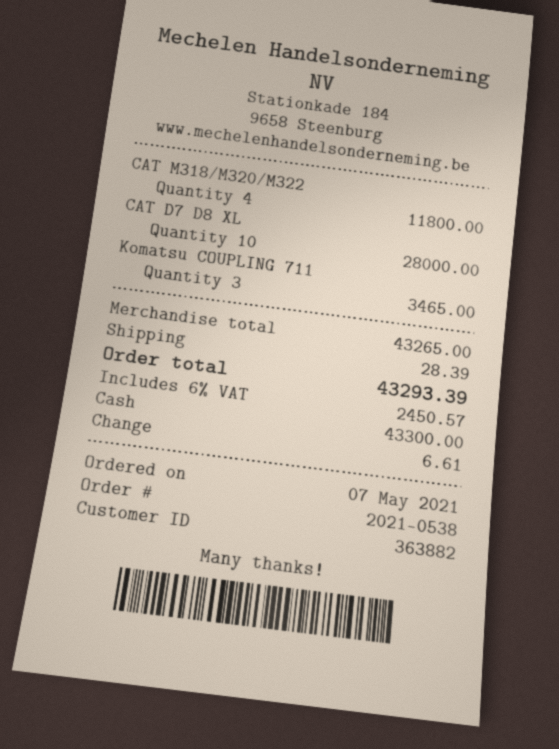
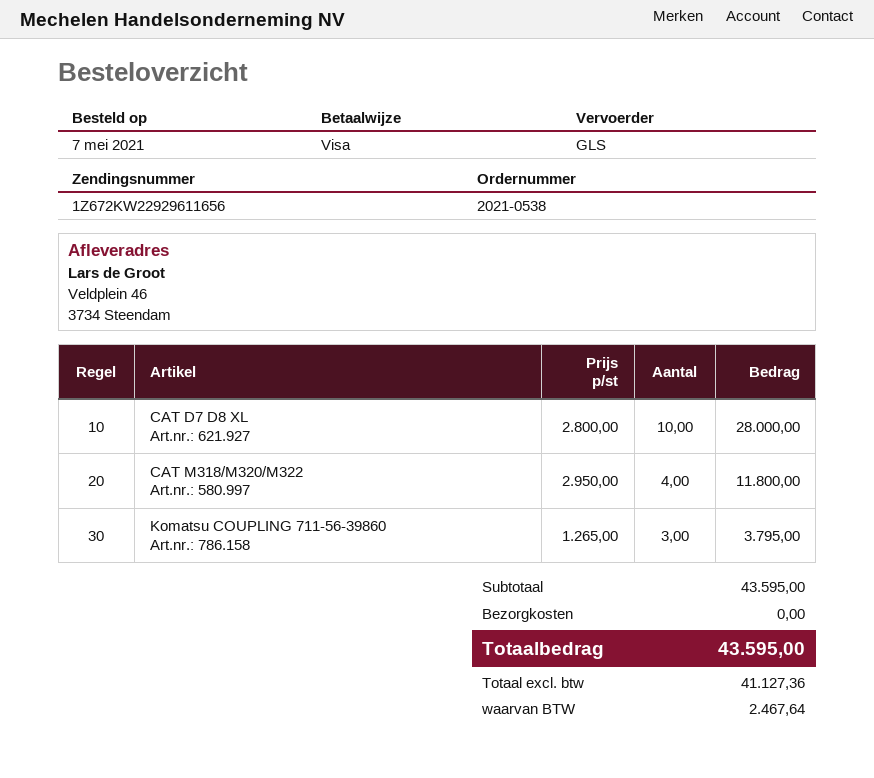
payment method: cash -> Visa
Komatsu COUPLING 711: 3 for 3465.00 -> 3 for 3795.00
subtotal: 43265.00 -> 43595.00
shipping: 28.39 -> 0.00
tax: 2450.57 -> 2467.64
total: 43293.39 -> 43595.00

